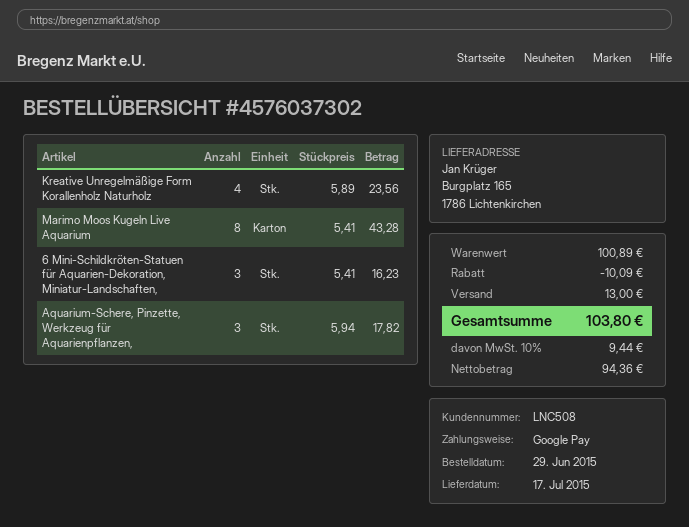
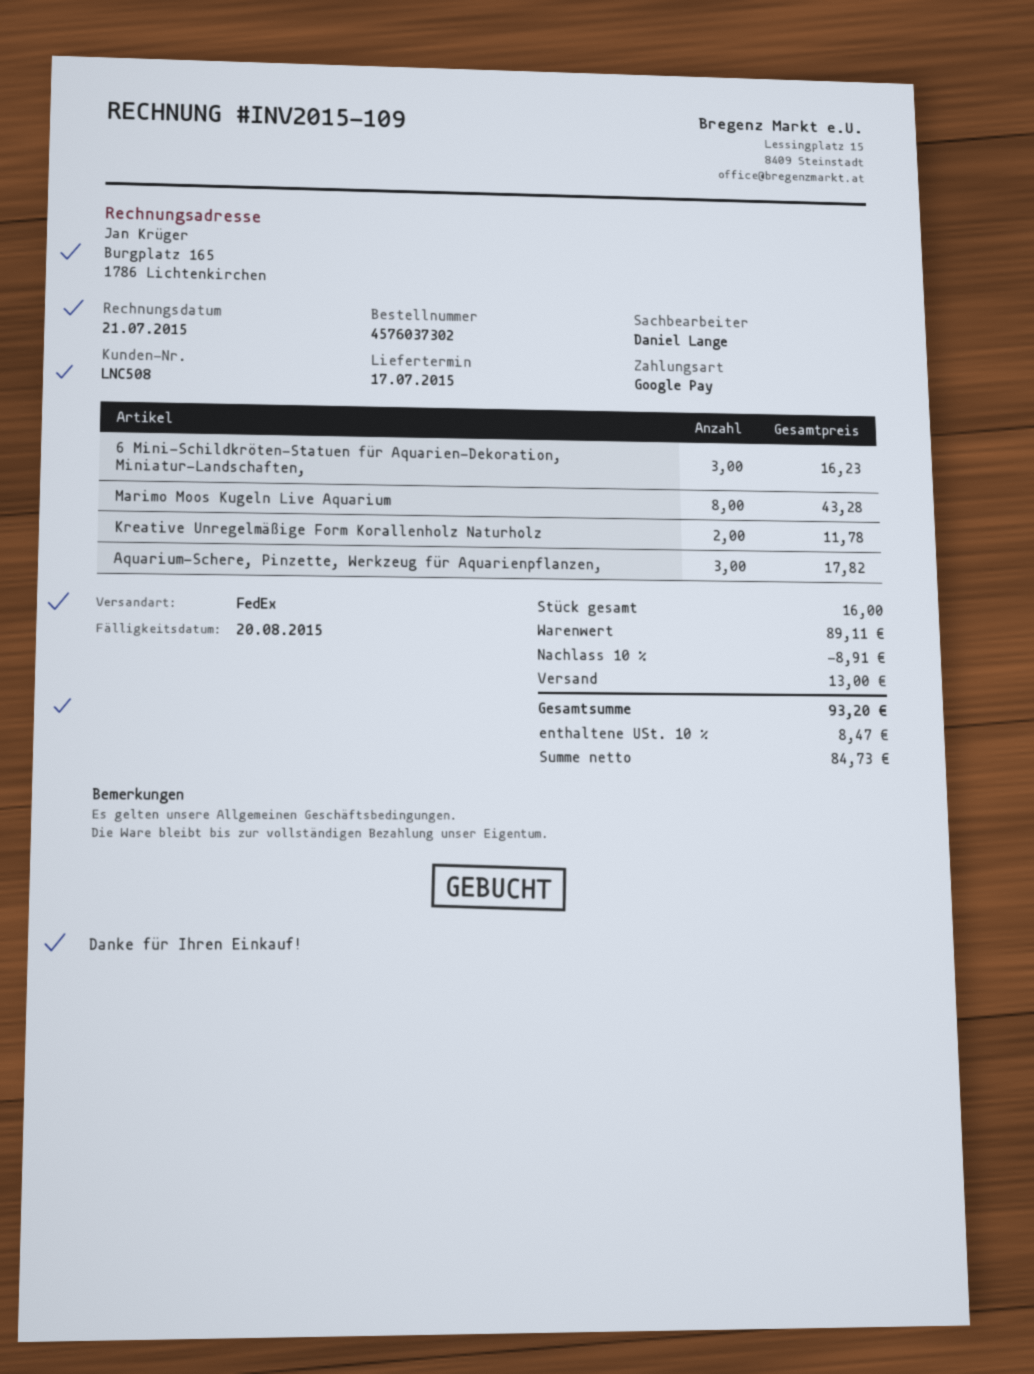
Kreative Unregelmäßige Form Korallenholz Naturholz: 4 for 23.56 -> 2 for 11.78
subtotal: 100.89 -> 89.11
discount: 10.09 -> 8.91
net: 94.36 -> 84.73
tax: 10% = 9.44 -> 10% = 8.47
total: 103.80 -> 93.20

